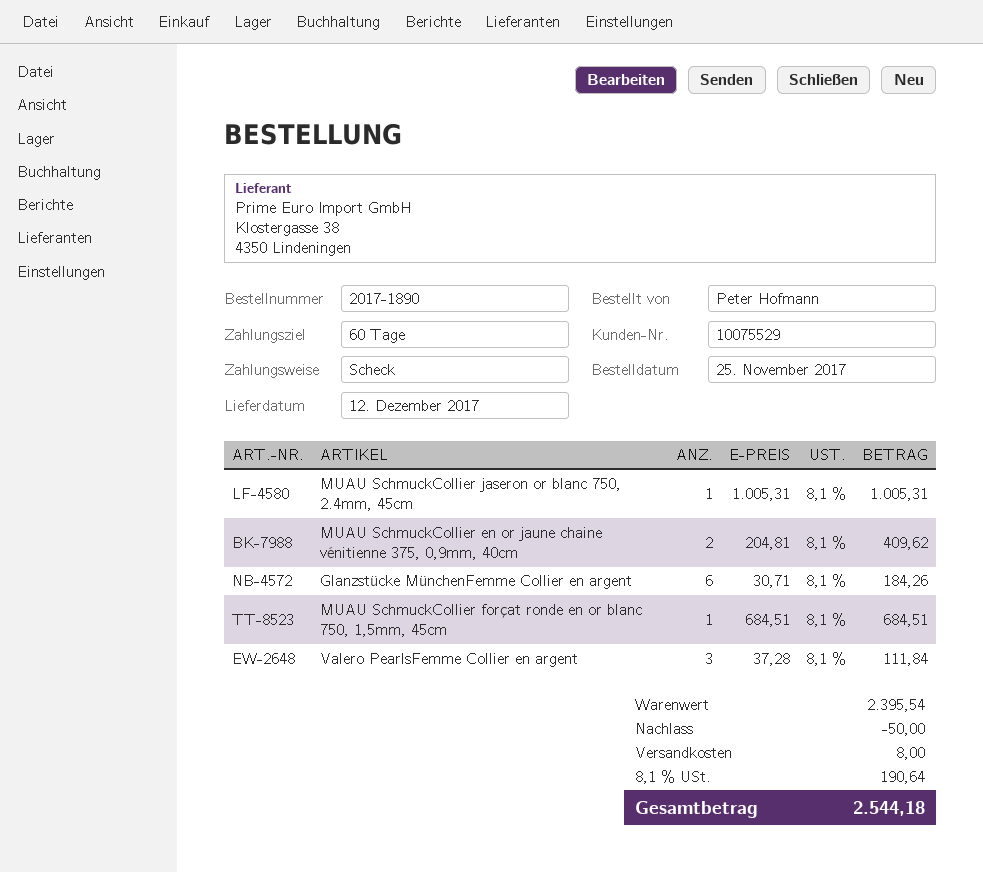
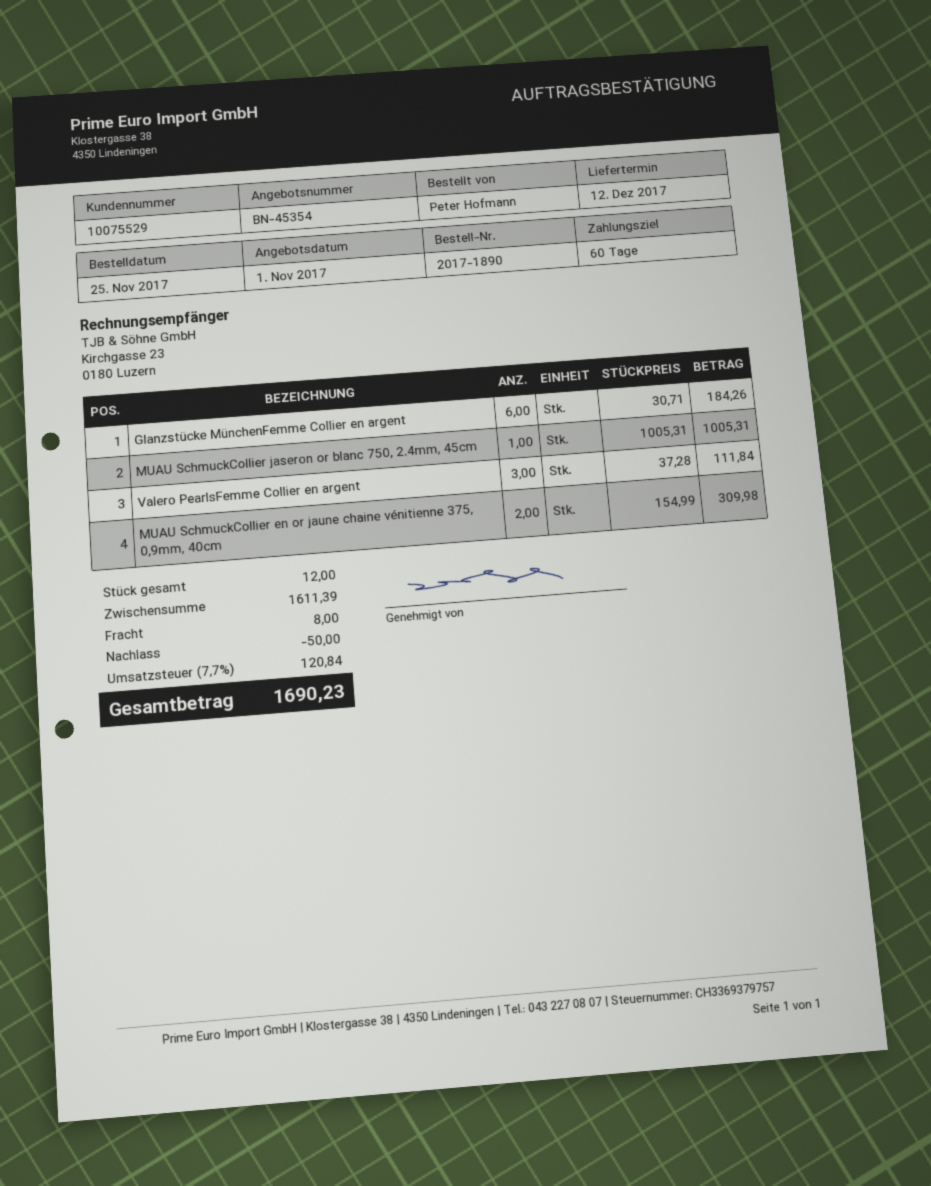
MUAU SchmuckCollier en or jaune chaine vénitienne 375, 0,9mm, 40cm: 2 x 204.81 = 409.62 -> 2 x 154.99 = 309.98
MUAU SchmuckCollier forçat ronde en or blanc 750, 1,5mm, 45cm: 1 x 684.51 = 684.51 -> none
subtotal: 2395.54 -> 1611.39
tax: 8.1% = 190.64 -> 7.7% = 120.84
total: 2544.18 -> 1690.23

